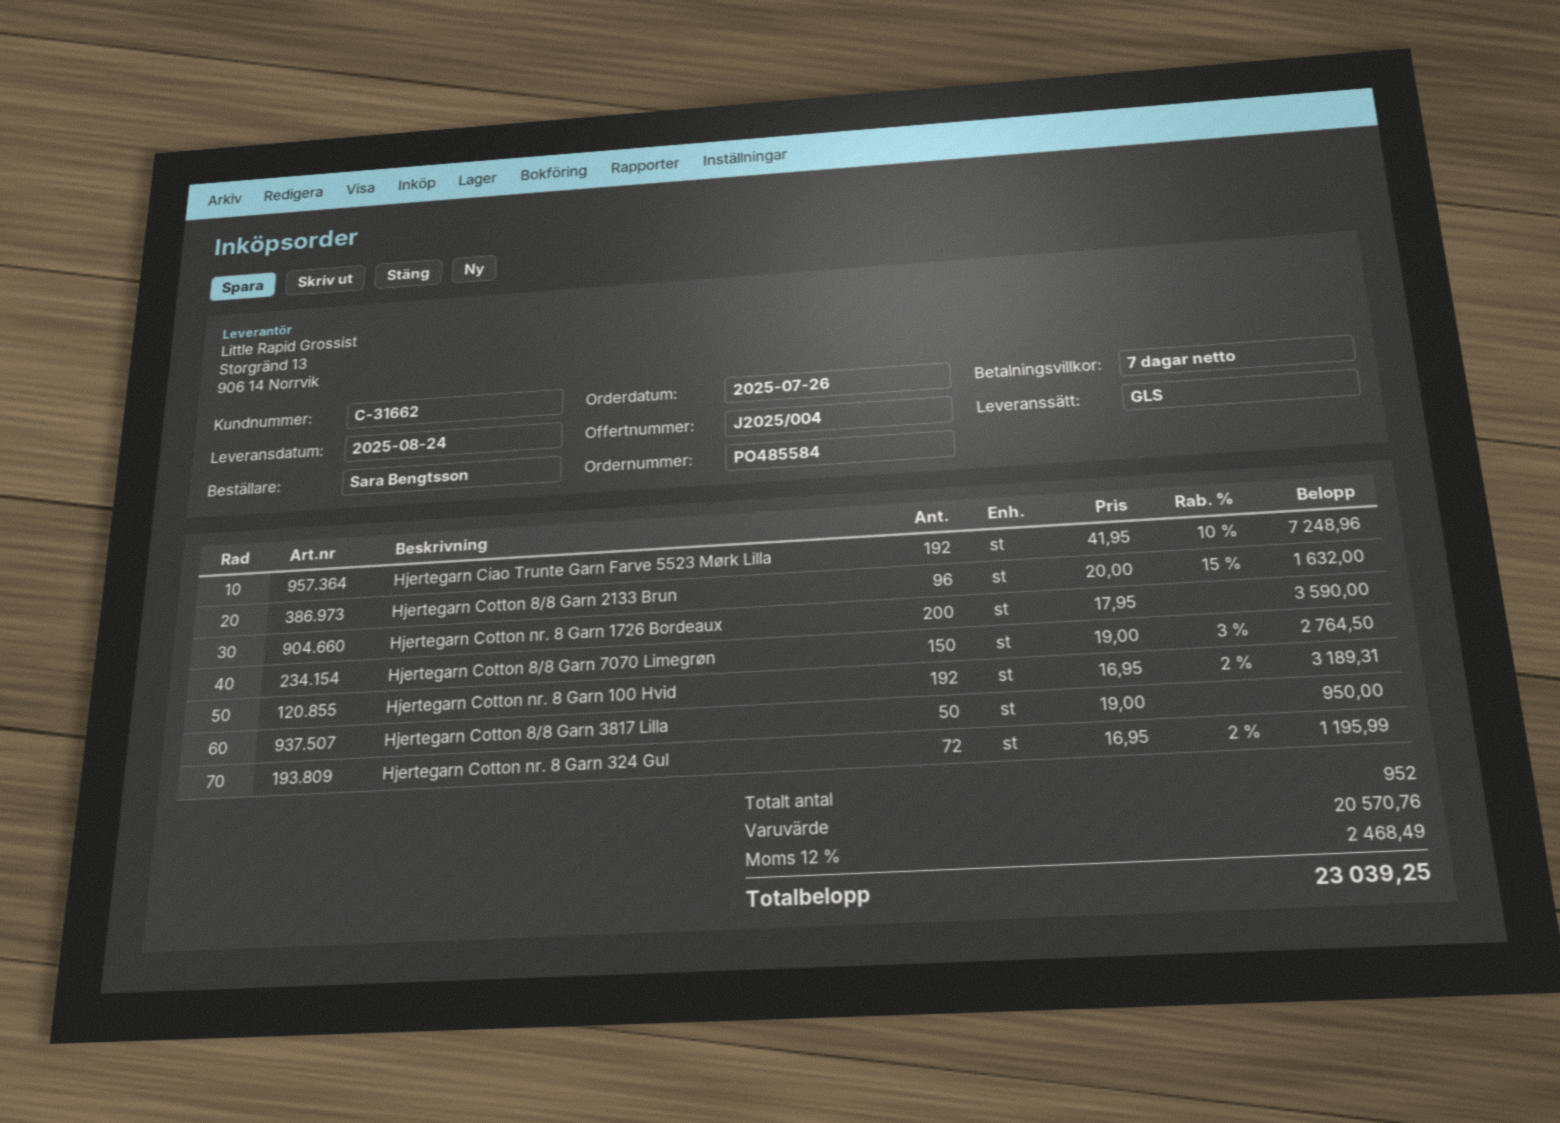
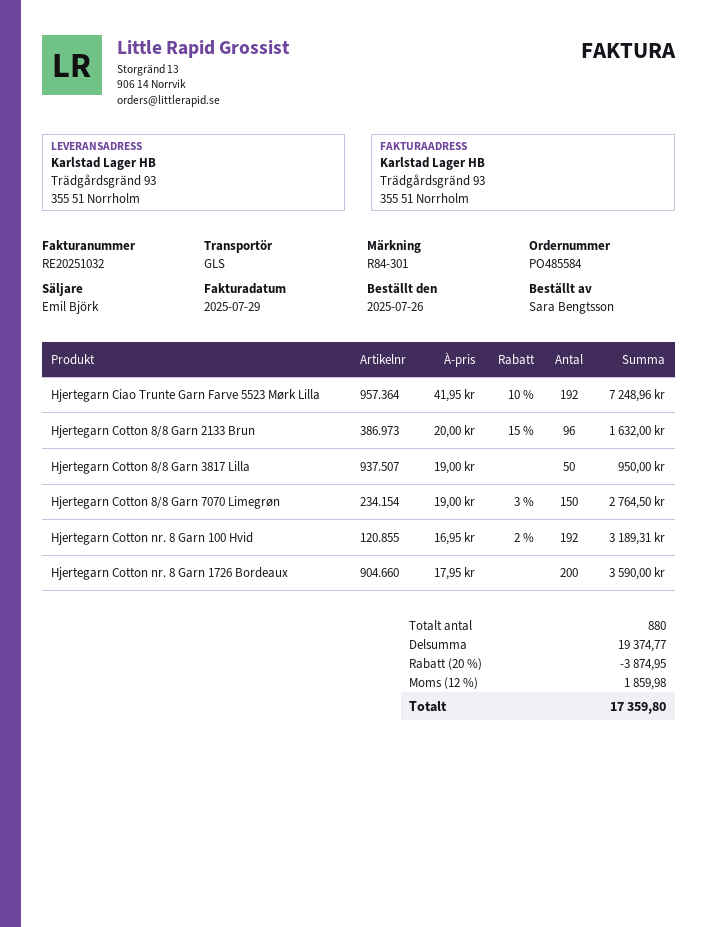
Hjertegarn Cotton nr. 8 Garn 324 Gul: 72 x 16.95 - 2% = 1195.99 -> none
total quantity: 952 -> 880
subtotal: 20570.76 -> 19374.77
discount: none -> 20% = 3874.95
tax: 12% = 2468.49 -> 12% = 1859.98
total: 23039.25 -> 17359.80

